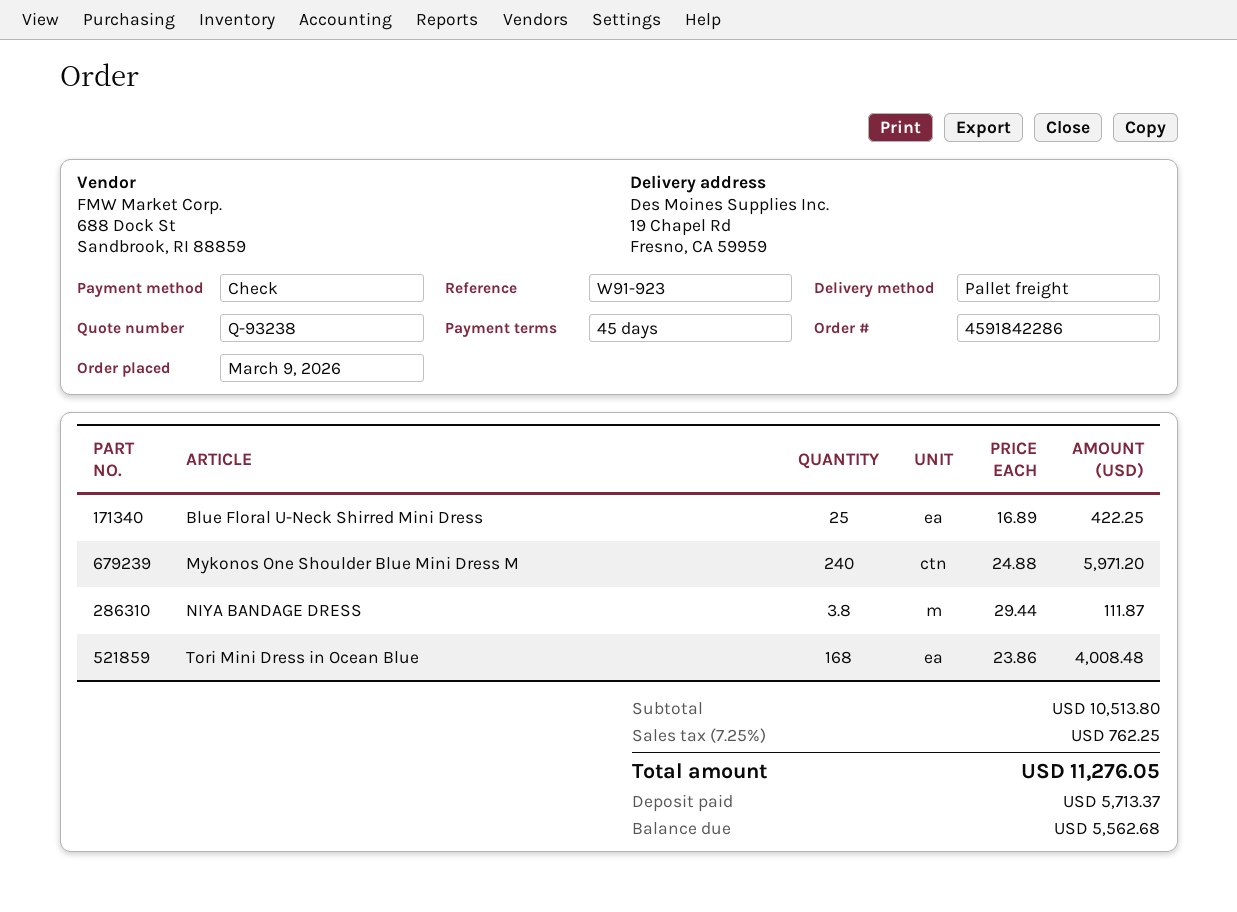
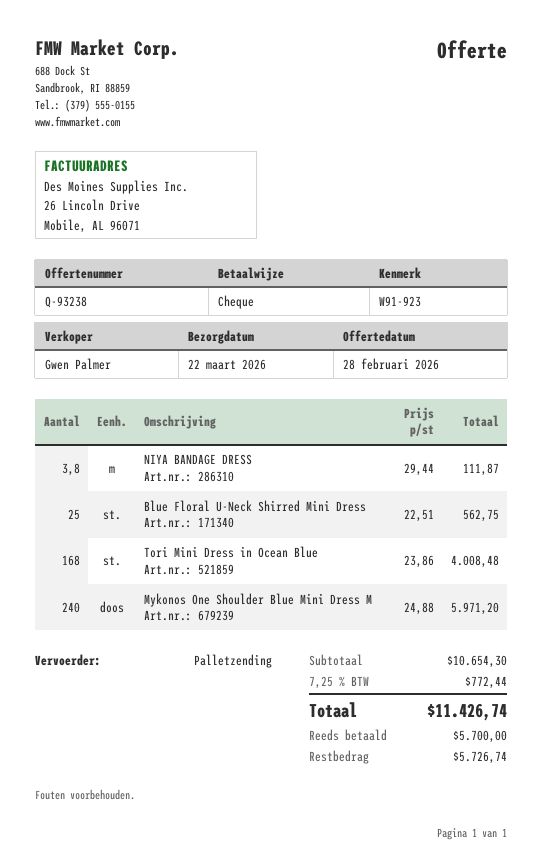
Blue Floral U-Neck Shirred Mini Dress: 25 x 16.89 = 422.25 -> 25 x 22.51 = 562.75
subtotal: 10513.80 -> 10654.30
tax: 7.25% = 762.25 -> 7.25% = 772.44
total: 11276.05 -> 11426.74
deposit: 5713.37 -> 5700.00
balance: 5562.68 -> 5726.74

